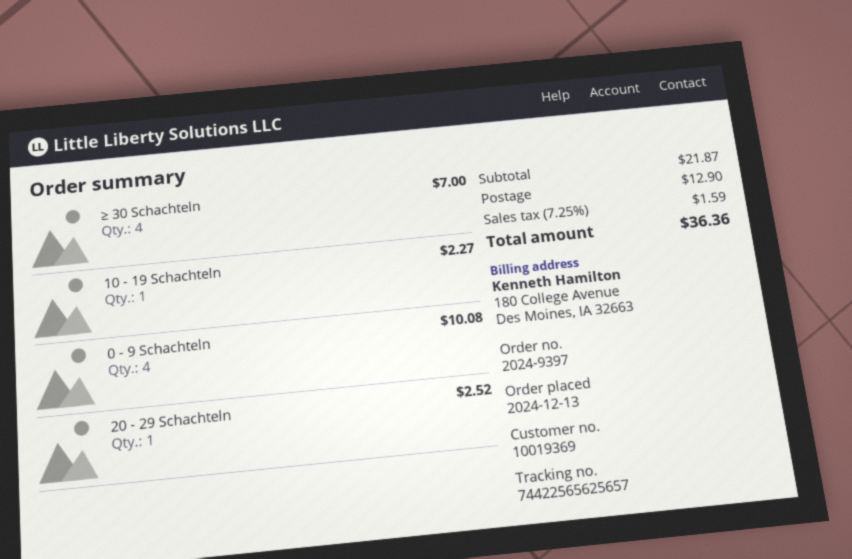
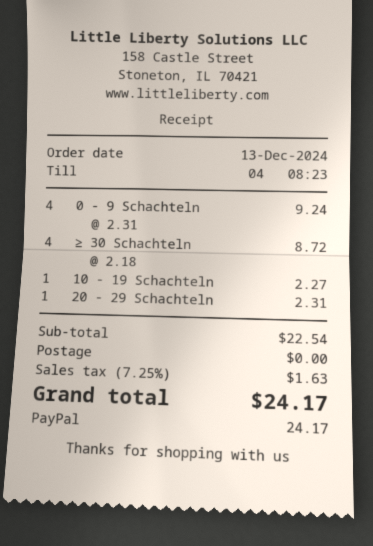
≥ 30 Schachteln: 4 for 7.00 -> 4 for 8.72
0 - 9 Schachteln: 4 for 10.08 -> 4 for 9.24
20 - 29 Schachteln: 1 for 2.52 -> 1 for 2.31
subtotal: 21.87 -> 22.54
shipping: 12.90 -> 0.00
tax: 7.25% = 1.59 -> 7.25% = 1.63
total: 36.36 -> 24.17

